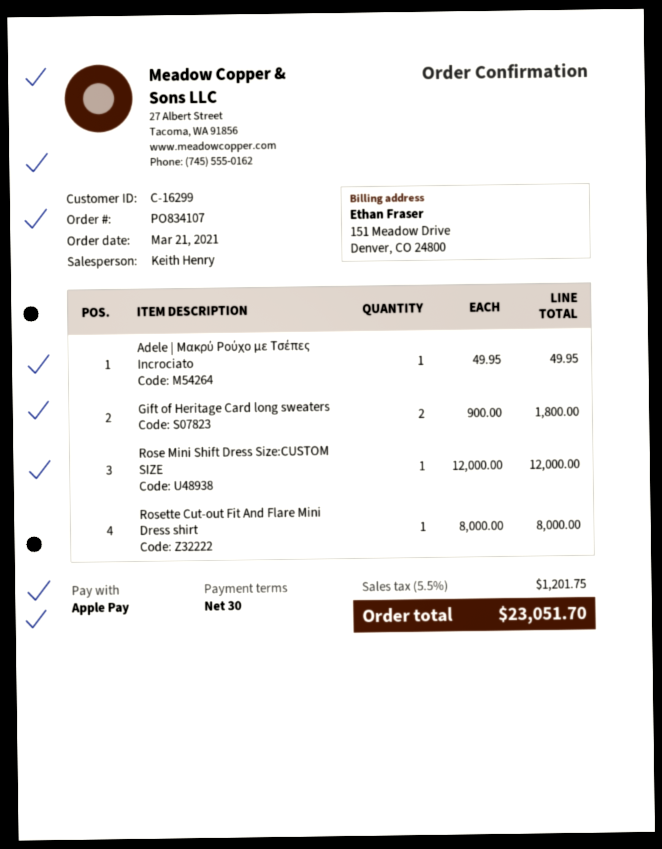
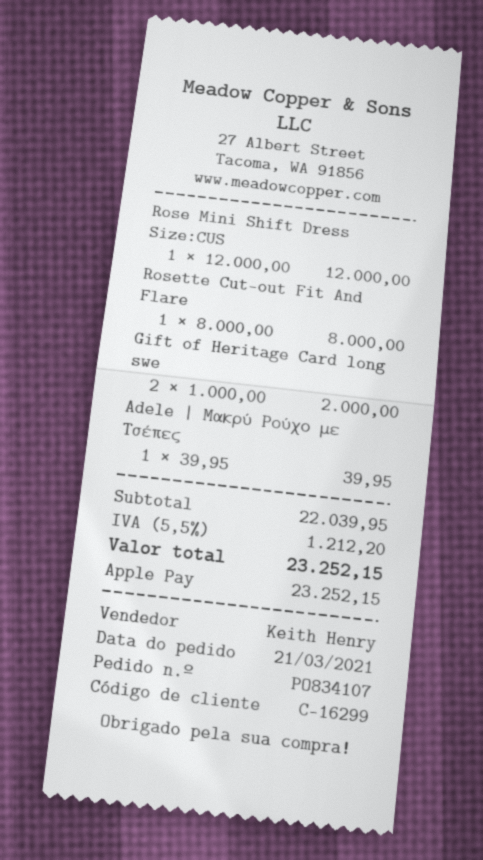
Adele | Μακρύ Ρούχο με Τσέπες Incrociato: 1 x 49.95 = 49.95 -> 1 x 39.95 = 39.95
Gift of Heritage Card long sweaters: 2 x 900.00 = 1800.00 -> 2 x 1000.00 = 2000.00
tax: 5.5% = 1201.75 -> 5.5% = 1212.20
total: 23051.70 -> 23252.15

